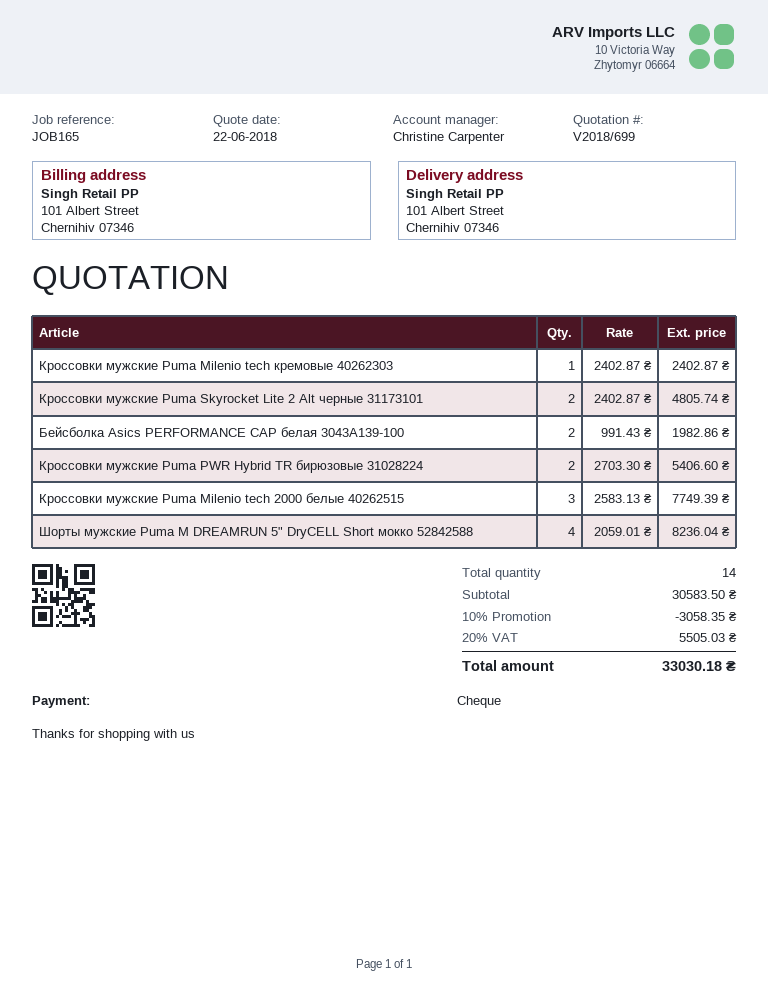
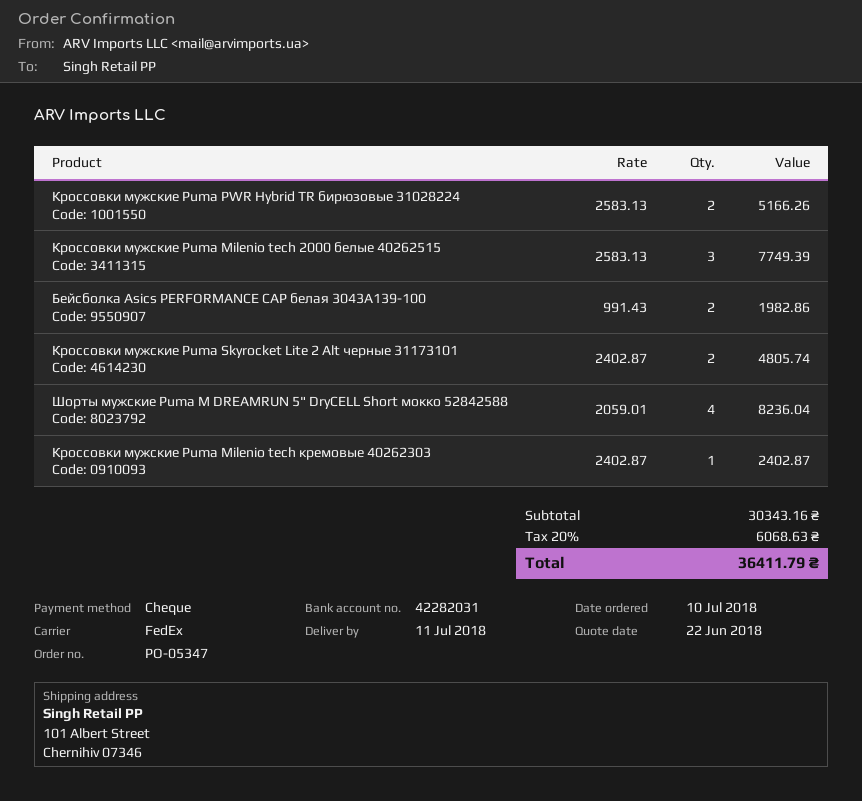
Кроссовки мужские Puma PWR Hybrid TR бирюзовые 31028224: 2 x 2703.30 = 5406.60 -> 2 x 2583.13 = 5166.26
subtotal: 30583.50 -> 30343.16
discount: 10% = 3058.35 -> none
tax: 20% = 5505.03 -> 20% = 6068.63
total: 33030.18 -> 36411.79

